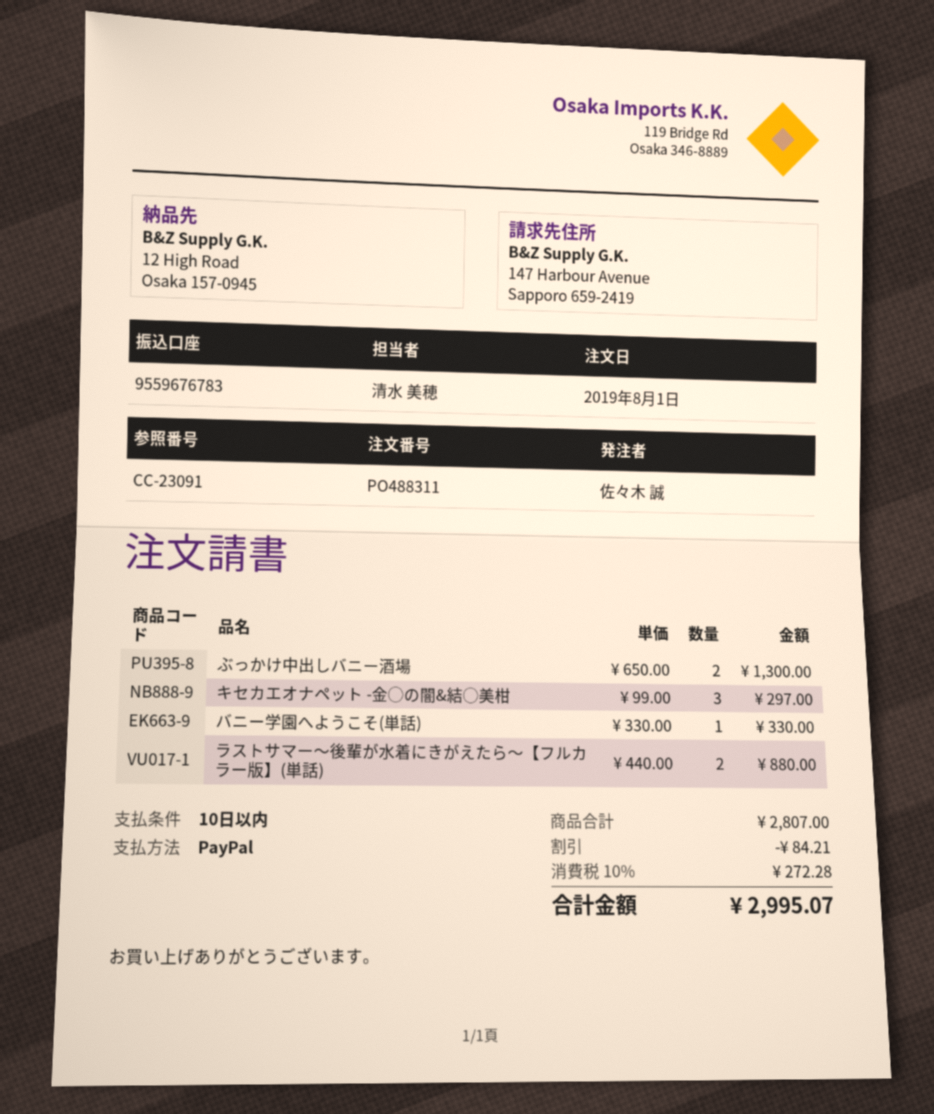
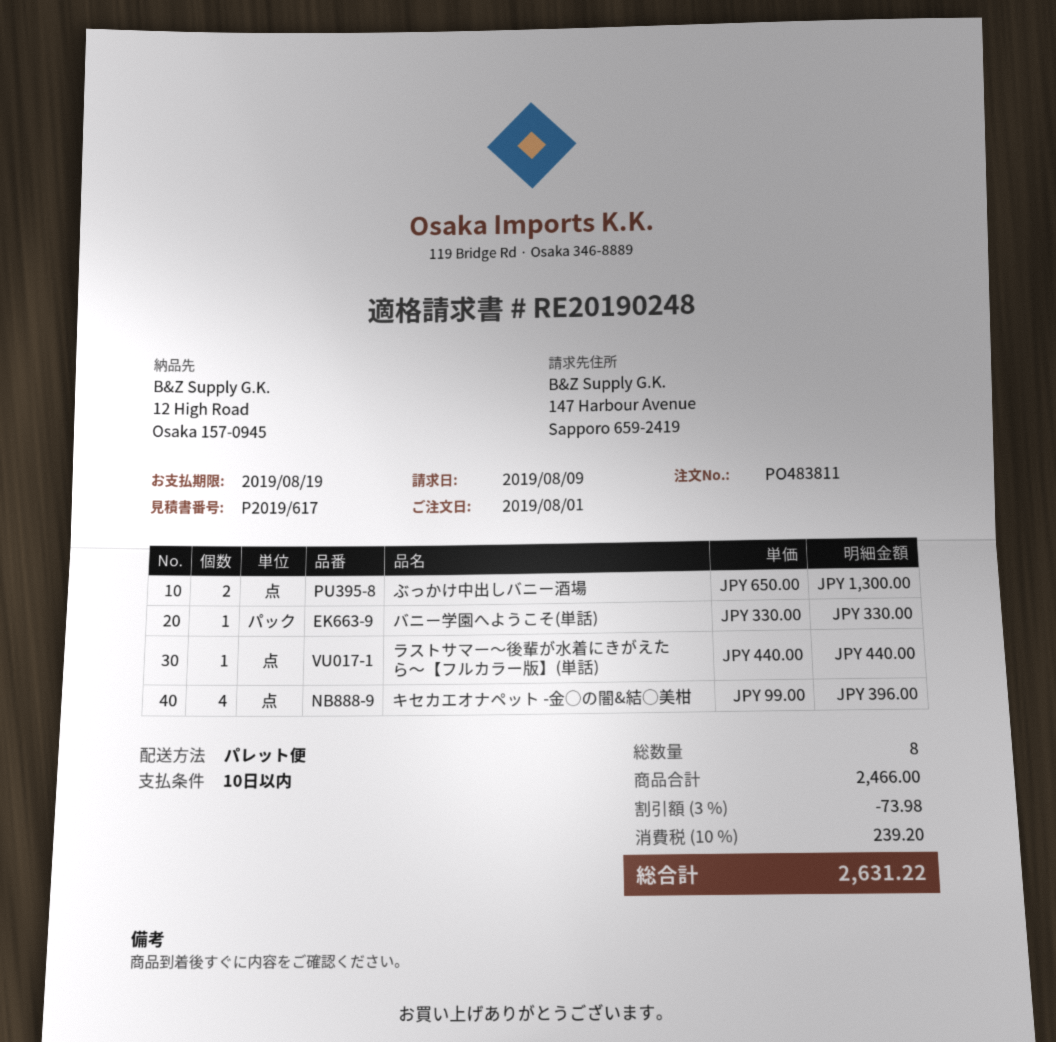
order number: PO488311 -> PO483811
キセカエオナペット -金◯の闇&結◯美柑: 3 x 99.00 = 297.00 -> 4 x 99.00 = 396.00
ラストサマー〜後輩が水着にきがえたら〜【フルカラー版】(単話): 2 x 440.00 = 880.00 -> 1 x 440.00 = 440.00
subtotal: 2807.00 -> 2466.00
discount: 84.21 -> 73.98
tax: 10% = 272.28 -> 10% = 239.20
total: 2995.07 -> 2631.22

